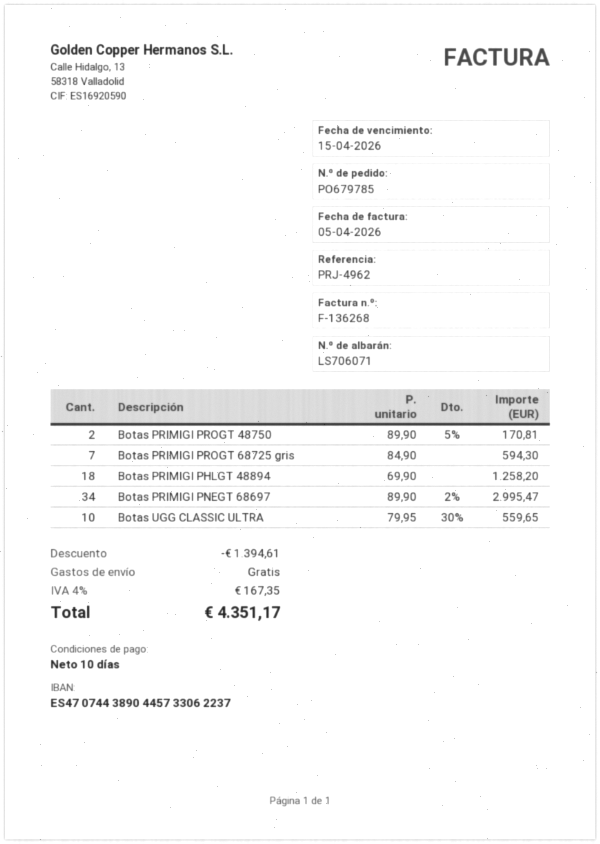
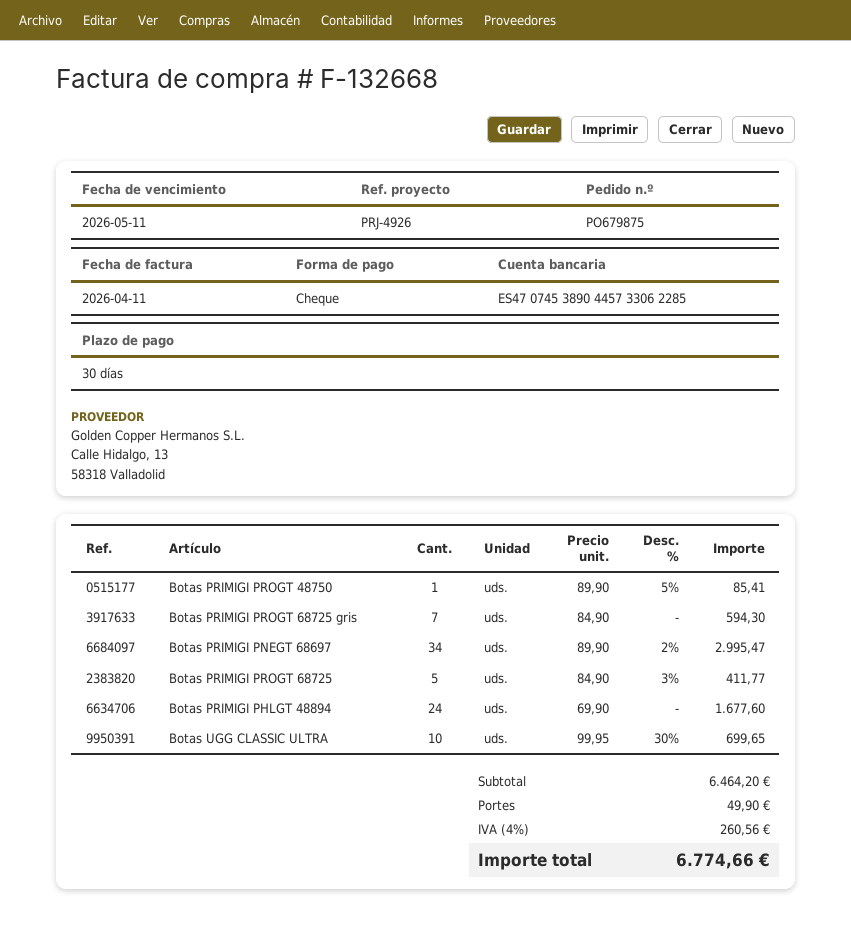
order number: PO679785 -> PO679875
invoice number: F-136268 -> F-132668
invoice date: 2026-04-05 -> 2026-04-11
payment terms: 10 days -> 30 days
due date: 2026-04-15 -> 2026-05-11
reference: PRJ-4962 -> PRJ-4926
bank account: ES4707443890445733062237 -> ES4707453890445733062285
Botas PRIMIGI PROGT 48750: 2 x 89.90 - 5% = 170.81 -> 1 x 89.90 - 5% = 85.41
Botas PRIMIGI PHLGT 48894: 18 x 69.90 = 1258.20 -> 24 x 69.90 = 1677.60
Botas UGG CLASSIC ULTRA: 10 x 79.95 - 30% = 559.65 -> 10 x 99.95 - 30% = 699.65
Botas PRIMIGI PROGT 68725: none -> 5 x 84.90 - 3% = 411.77
discount: 1394.61 -> none
shipping: 0.00 -> 49.90
tax: 4% = 167.35 -> 4% = 260.56
total: 4351.17 -> 6774.66

